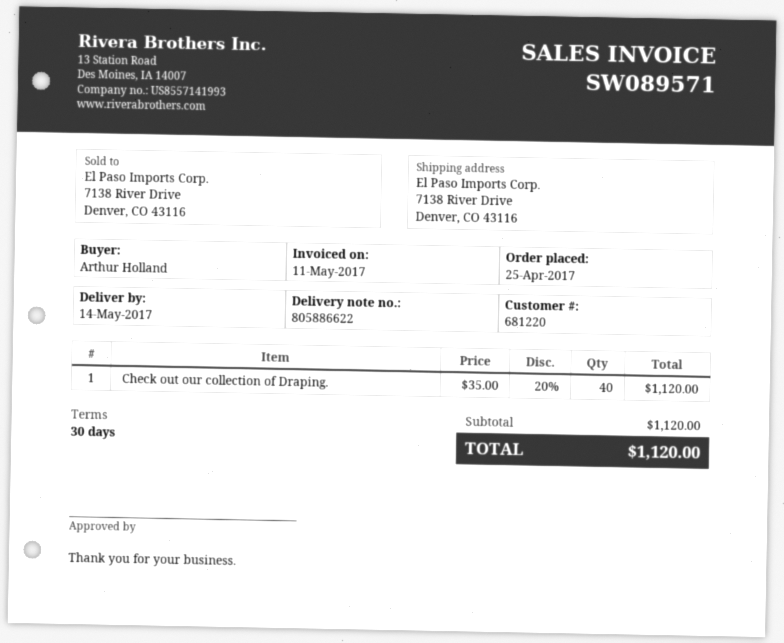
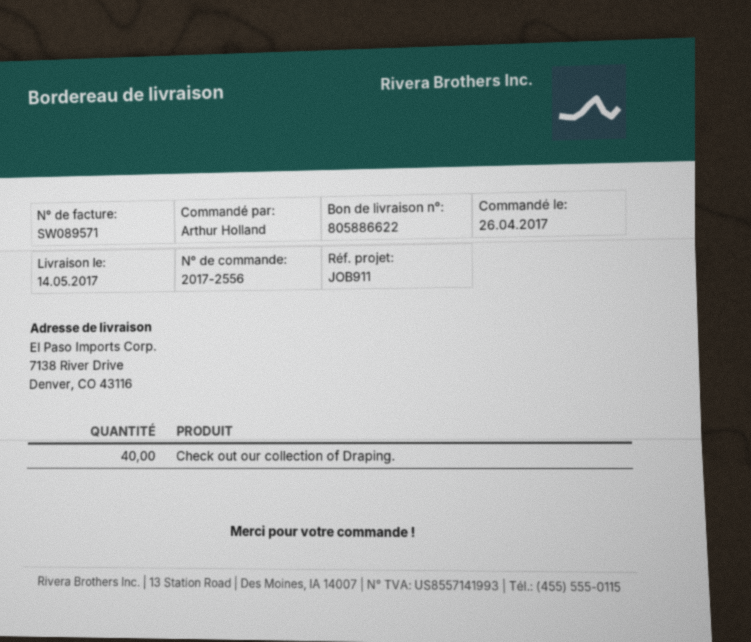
order date: 2017-04-25 -> 2017-04-26

